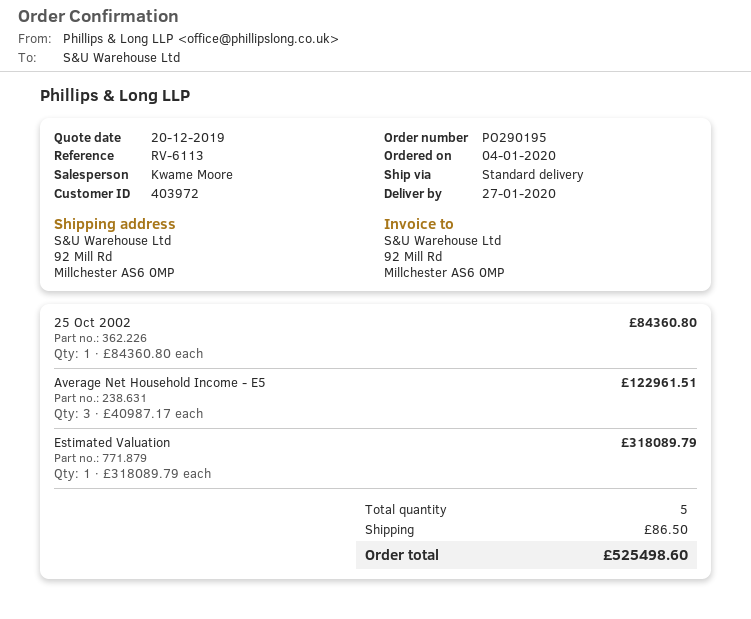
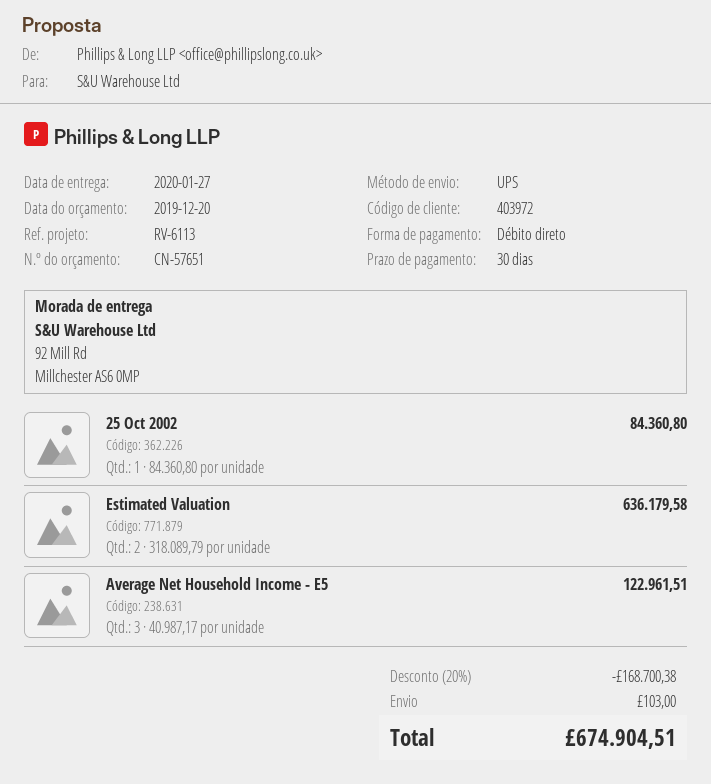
shipping method: standard -> UPS
Estimated Valuation: 1 x 318089.79 = 318089.79 -> 2 x 318089.79 = 636179.58
discount: none -> 20% = 168700.38
shipping: 86.50 -> 103.00
total: 525498.60 -> 674904.51

